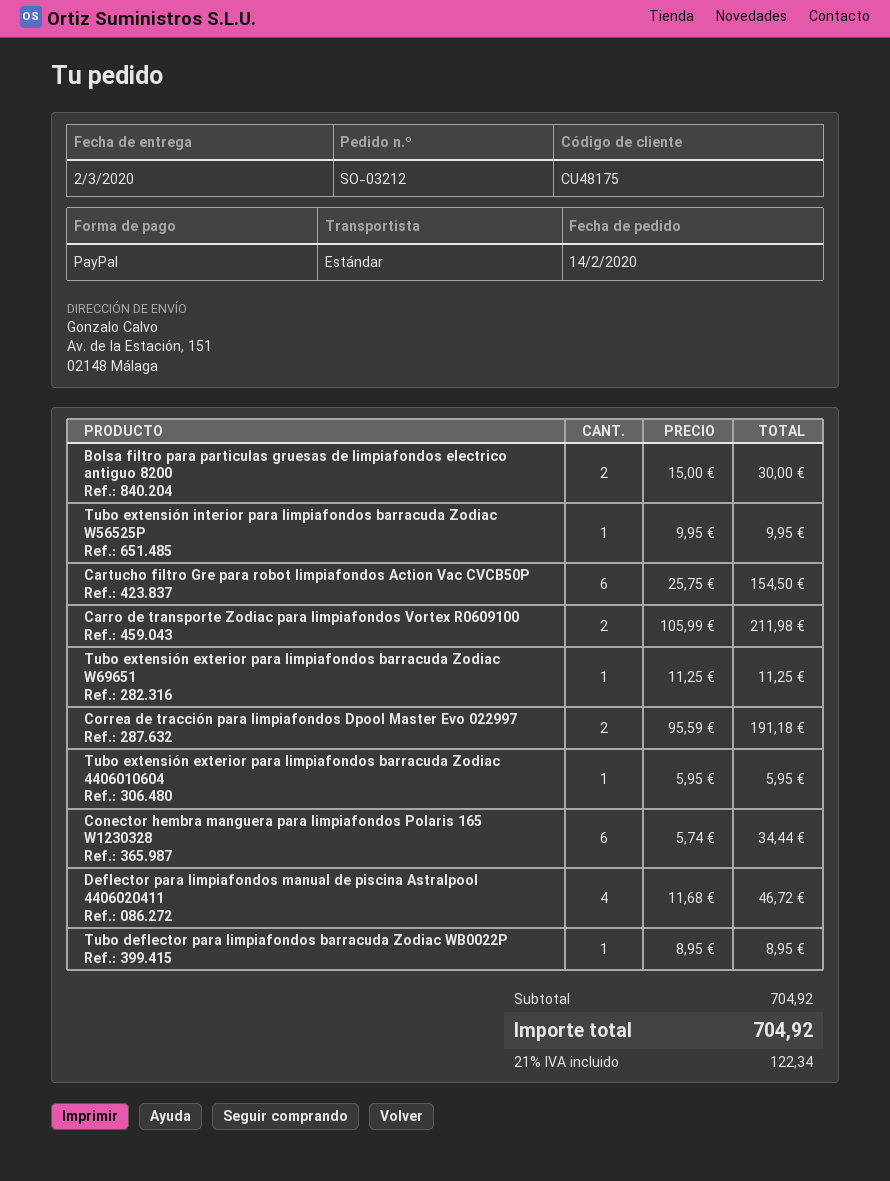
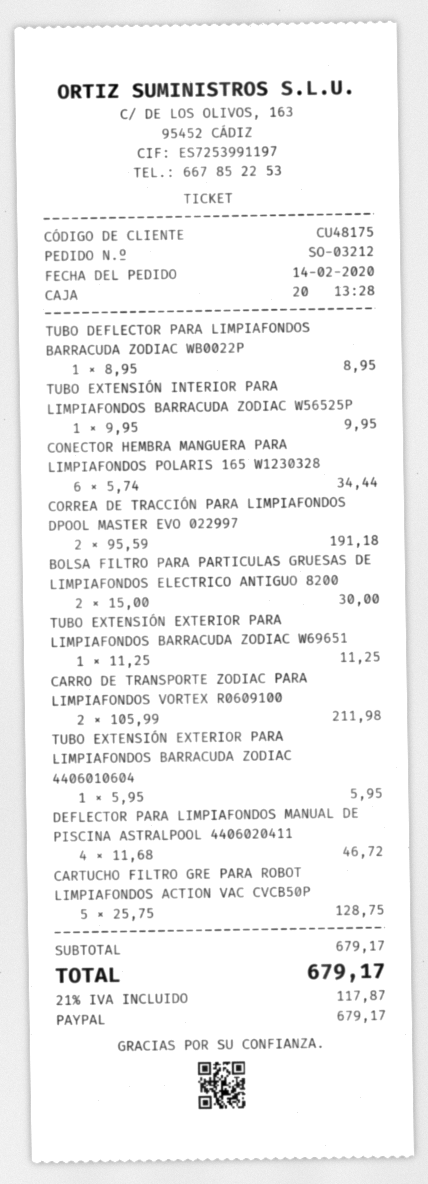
Cartucho filtro Gre para robot limpiafondos Action Vac CVCB50P: 6 x 25.75 = 154.50 -> 5 x 25.75 = 128.75
subtotal: 704.92 -> 679.17
tax: 21% = 122.34 -> 21% = 117.87
total: 704.92 -> 679.17

